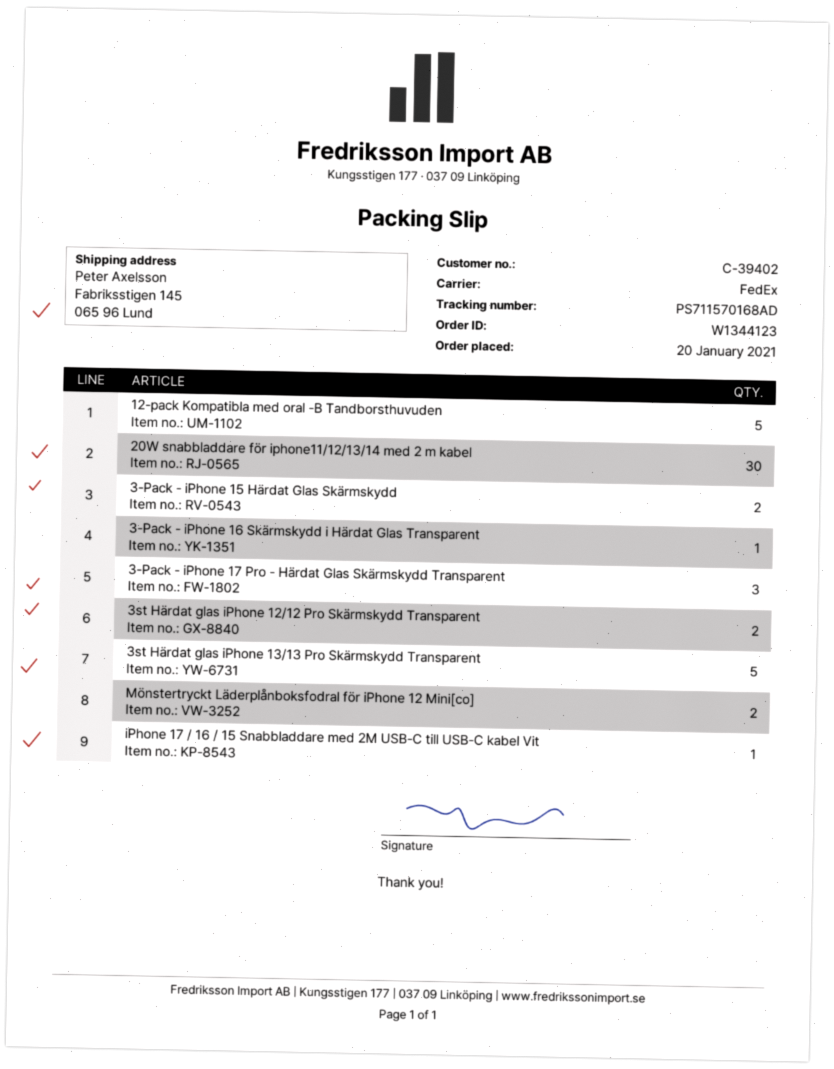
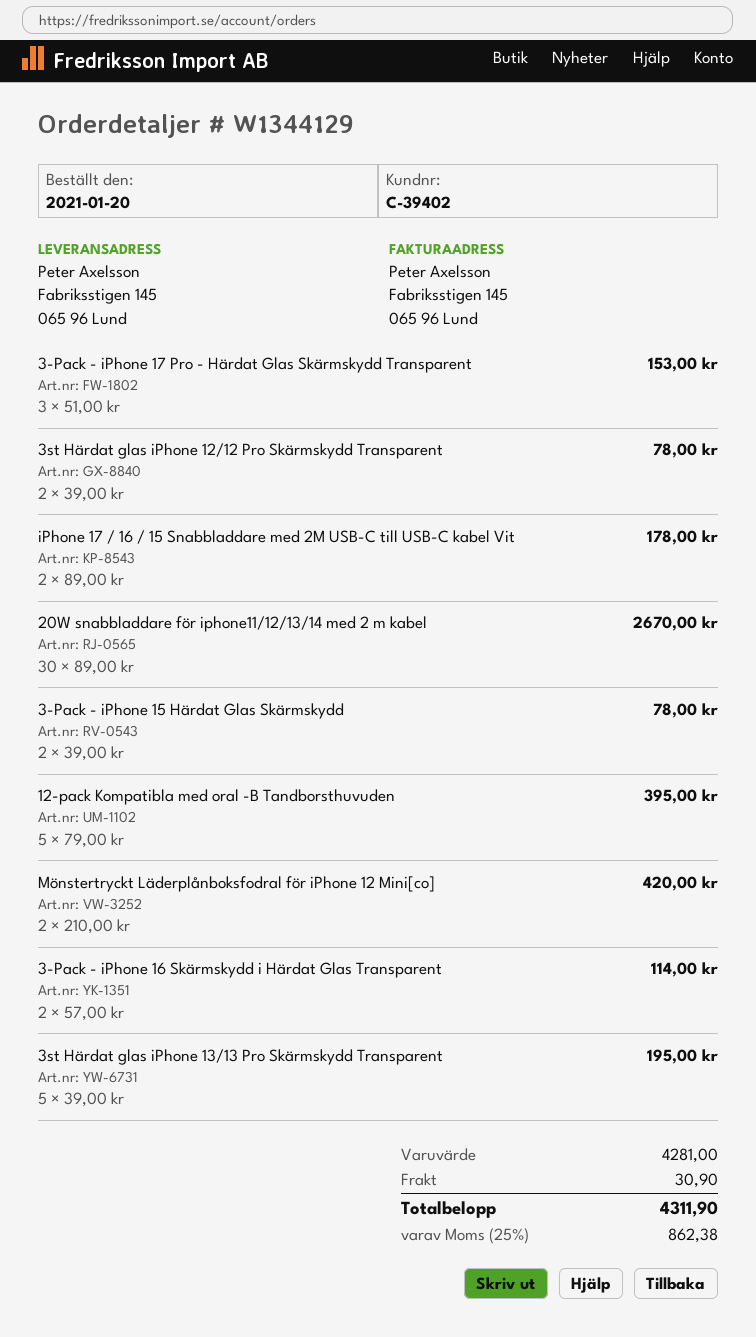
order number: W1344123 -> W1344129
3-Pack - iPhone 16 Skärmskydd i Härdat Glas Transparent: 1 -> 2
iPhone 17 / 16 / 15 Snabbladdare med 2M USB-C till USB-C kabel Vit: 1 -> 2

